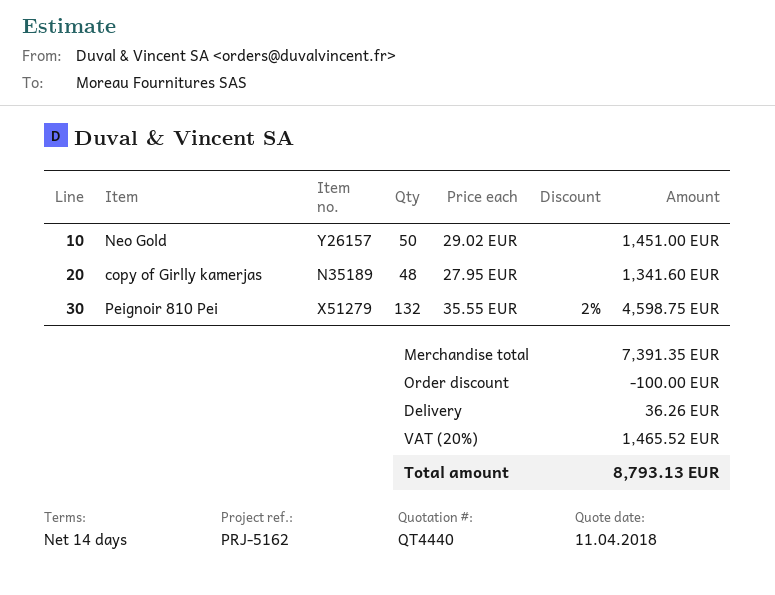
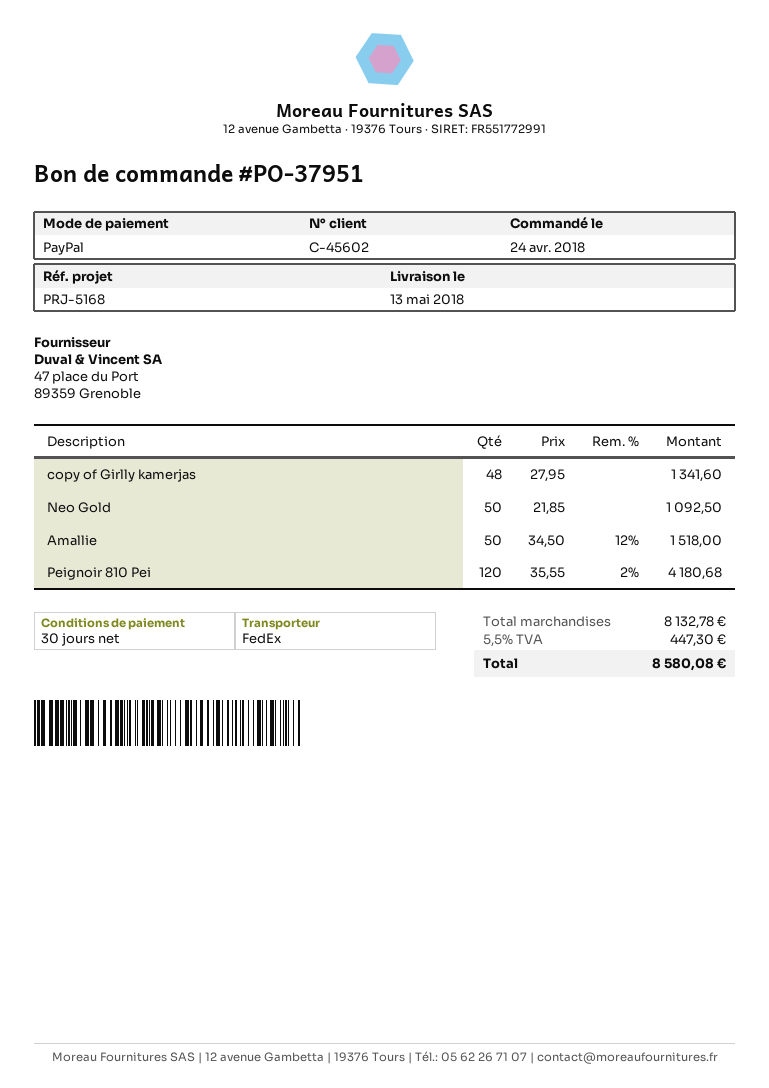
payment terms: 14 days -> 30 days
reference: PRJ-5162 -> PRJ-5168
Neo Gold: 50 x 29.02 = 1451.00 -> 50 x 21.85 = 1092.50
Peignoir 810 Pei: 132 x 35.55 - 2% = 4598.75 -> 120 x 35.55 - 2% = 4180.68
Amallie: none -> 50 x 34.50 - 12% = 1518.00
subtotal: 7391.35 -> 8132.78
discount: 100.00 -> none
shipping: 36.26 -> none
tax: 20% = 1465.52 -> 5.5% = 447.30
total: 8793.13 -> 8580.08

